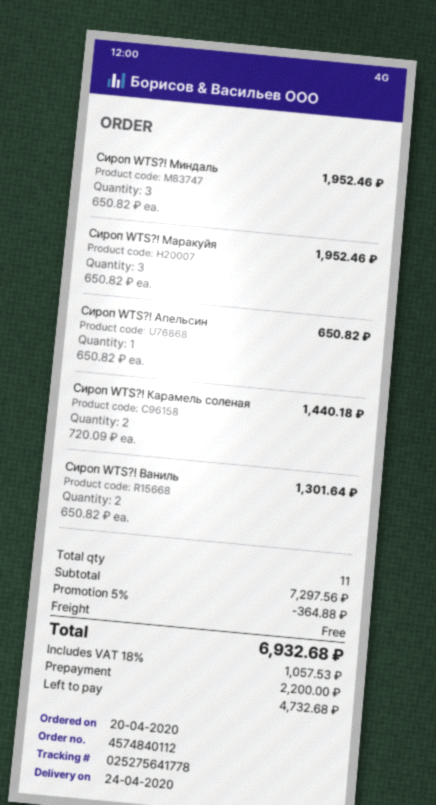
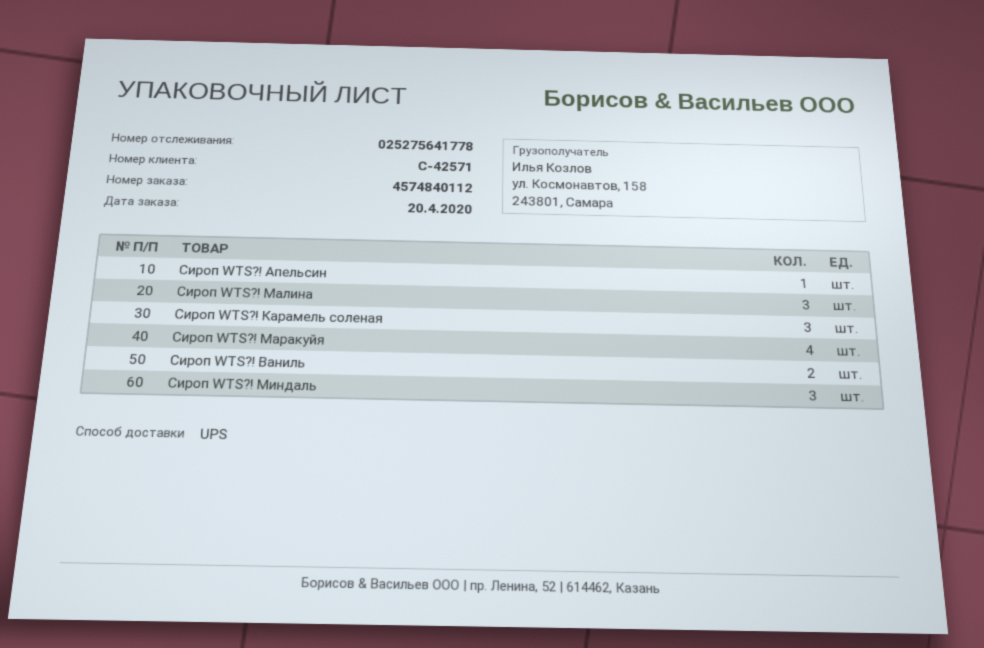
Сироп WTS?! Маракуйя: 3 -> 4
Сироп WTS?! Карамель соленая: 2 -> 3
Сироп WTS?! Малина: none -> 3

